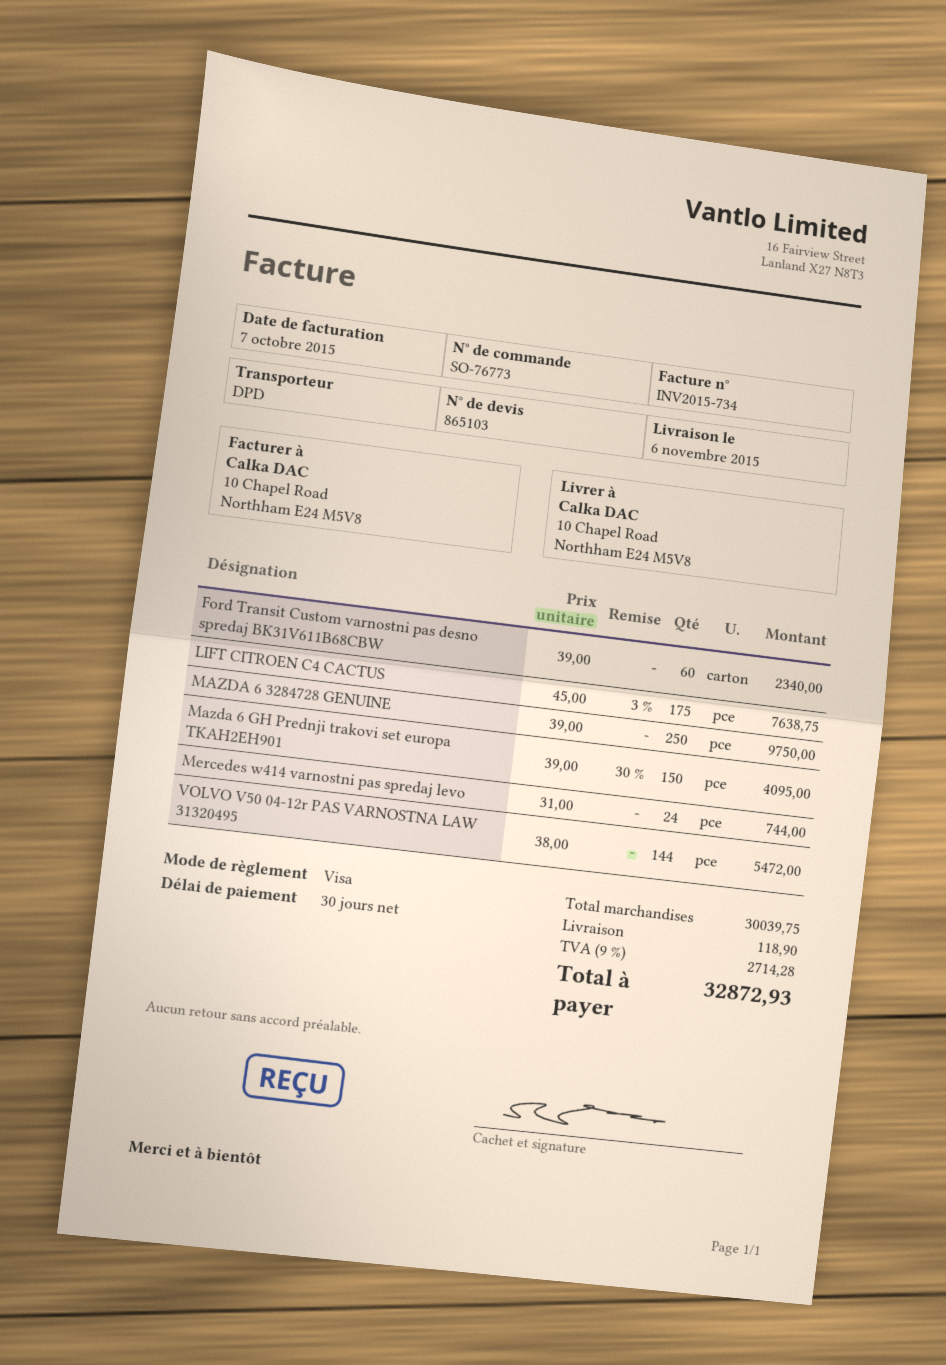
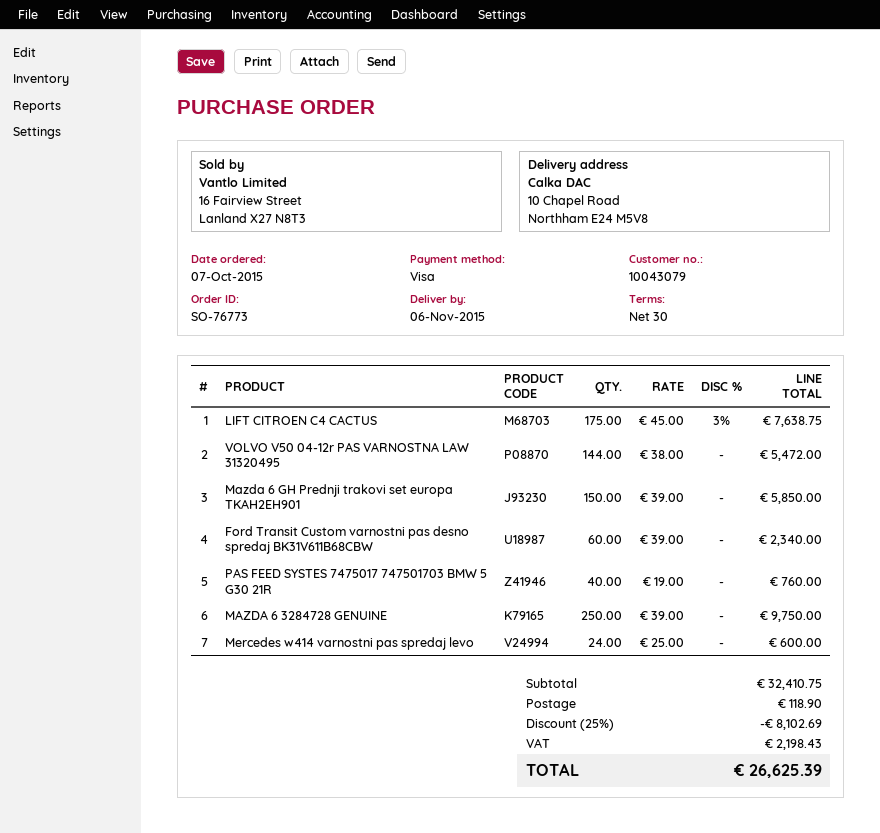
Mazda 6 GH Prednji trakovi set europa TKAH2EH901: 150 x 39.00 - 30% = 4095.00 -> 150 x 39.00 = 5850.00
Mercedes w414 varnostni pas spredaj levo: 24 x 31.00 = 744.00 -> 24 x 25.00 = 600.00
PAS FEED SYSTES 7475017 747501703 BMW 5 G30 21R: none -> 40 x 19.00 = 760.00
subtotal: 30039.75 -> 32410.75
discount: none -> 25% = 8102.69
tax: 2714.28 -> 2198.43
total: 32872.93 -> 26625.39

